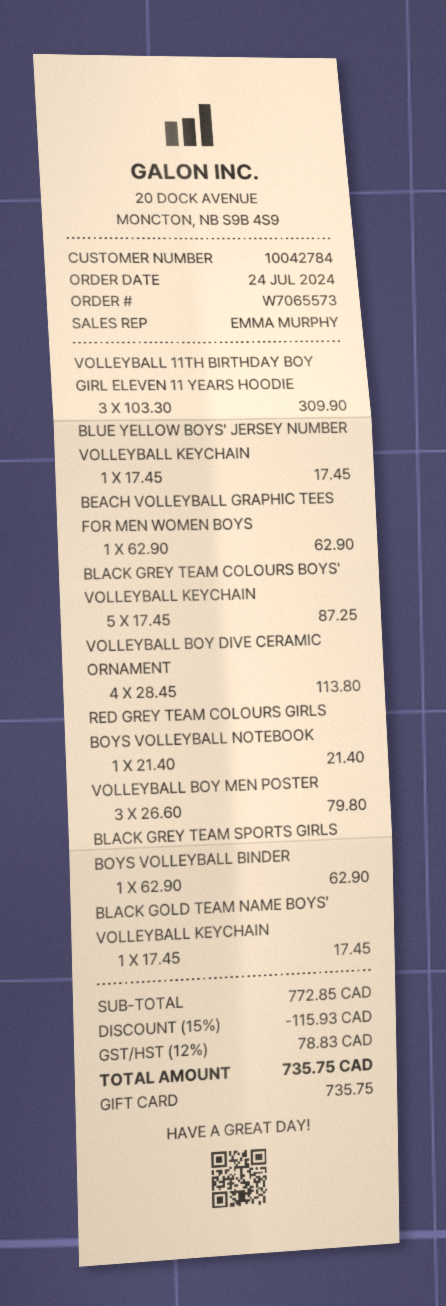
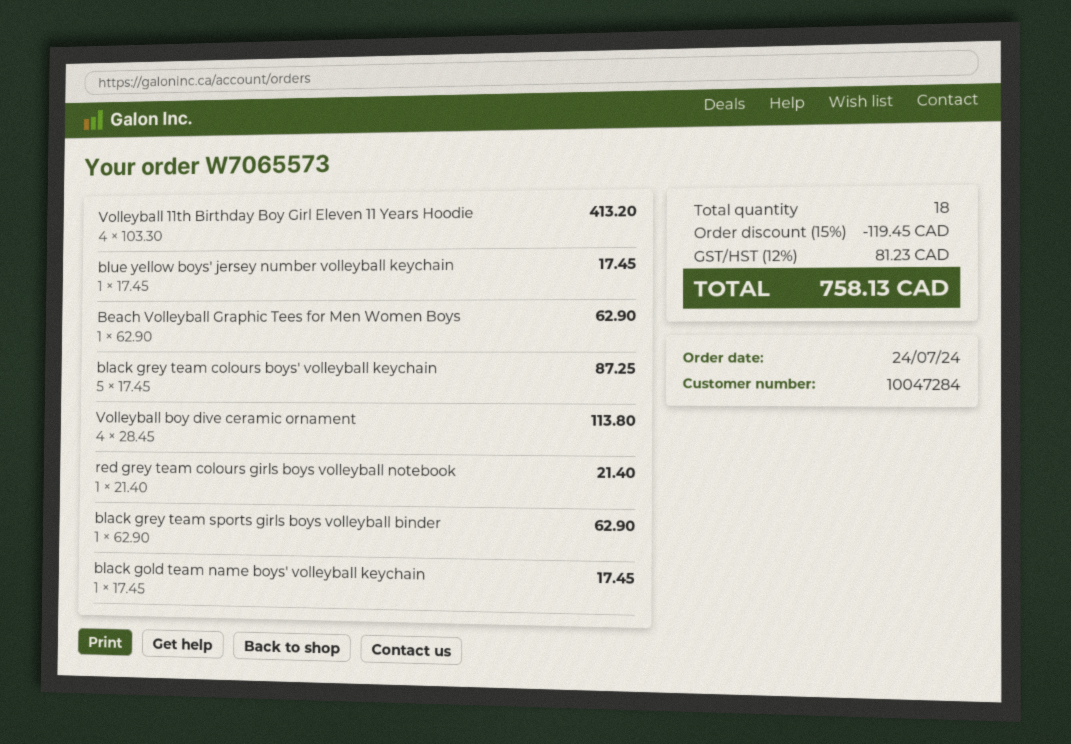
customer number: 10042784 -> 10047284
VOLLEYBALL 11TH BIRTHDAY BOY GIRL ELEVEN 11 YEARS HOODIE: 3 x 103.30 = 309.90 -> 4 x 103.30 = 413.20
VOLLEYBALL BOY MEN POSTER: 3 x 26.60 = 79.80 -> none
discount: 15% = 115.93 -> 15% = 119.45
tax: 12% = 78.83 -> 12% = 81.23
total: 735.75 -> 758.13

